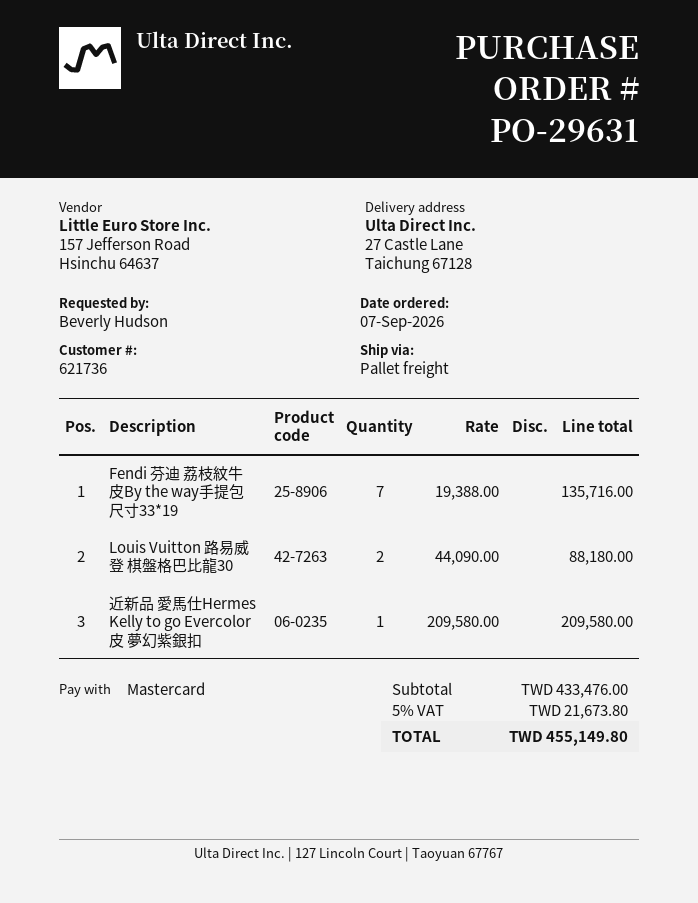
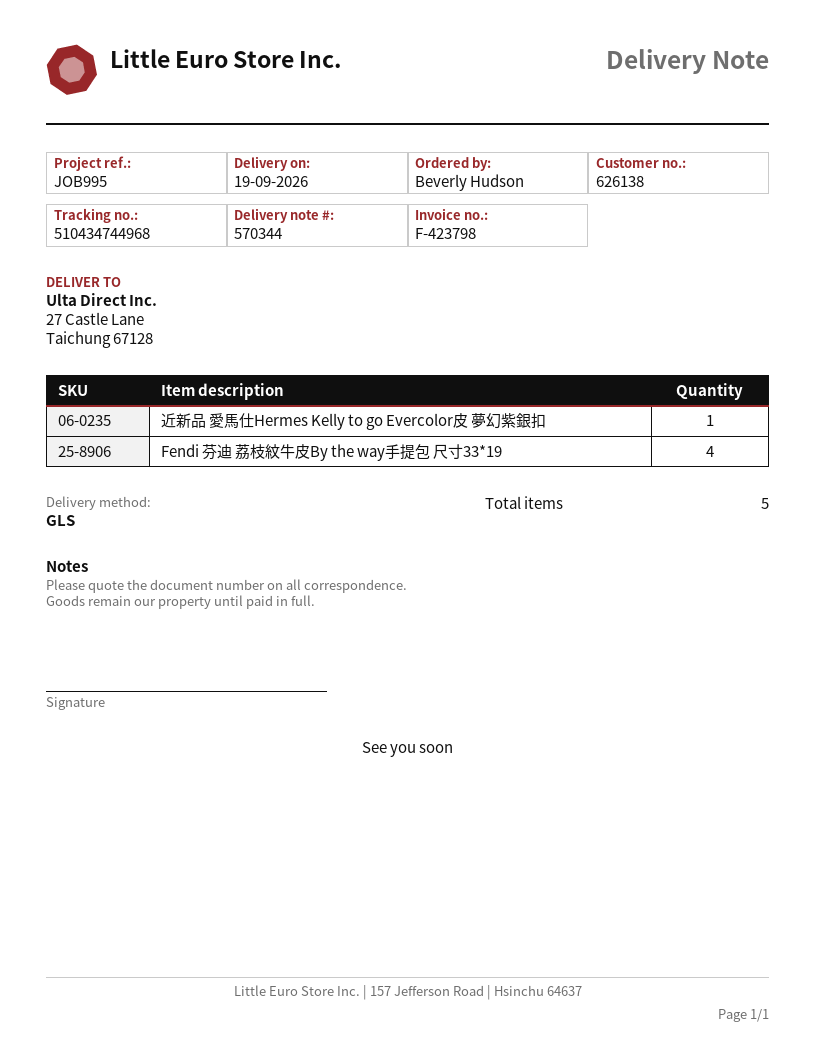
customer number: 621736 -> 626138
shipping method: pallet freight -> GLS
Fendi 芬迪 荔枝紋牛皮By the way手提包 尺寸33*19: 7 -> 4
Louis Vuitton 路易威登 棋盤格巴比龍30: 2 -> none

